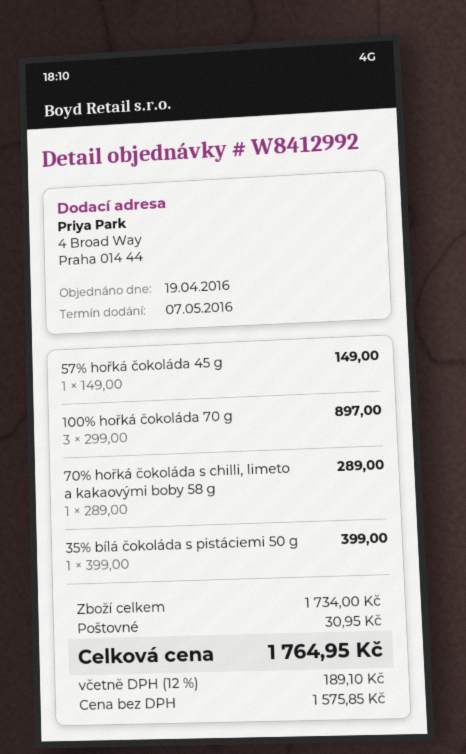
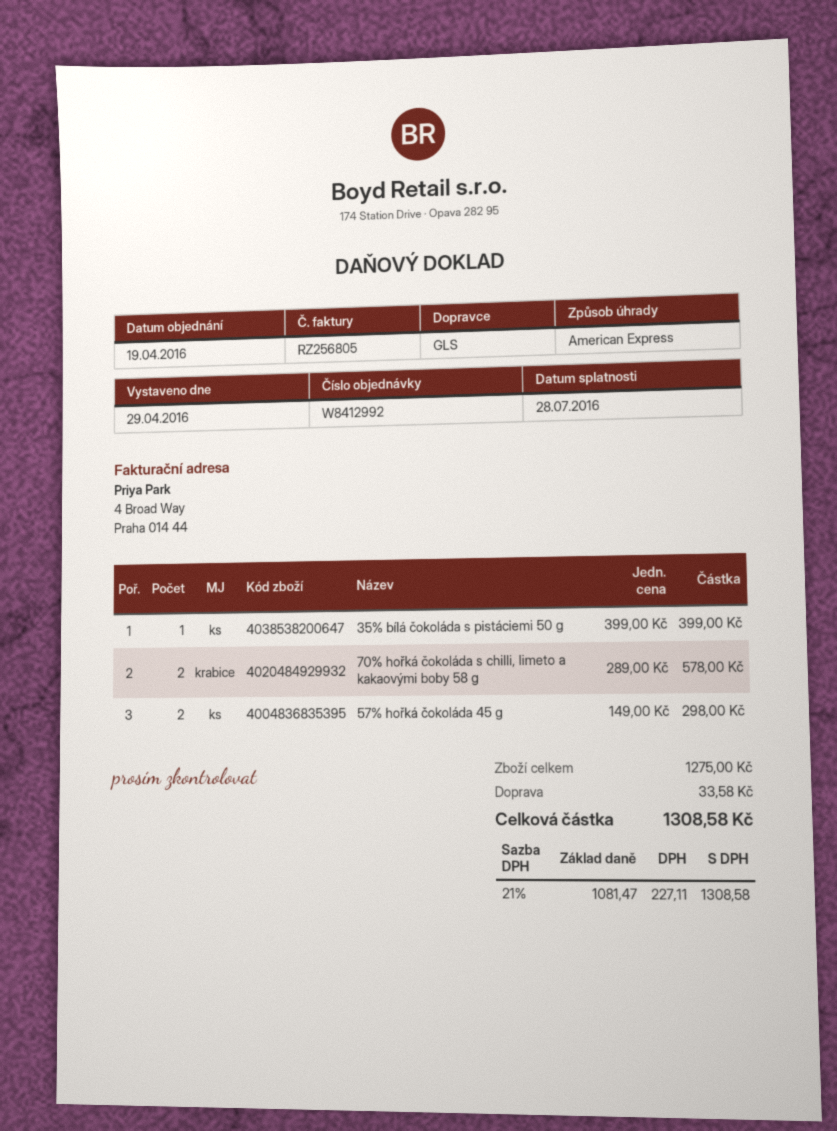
57% hořká čokoláda 45 g: 1 x 149.00 = 149.00 -> 2 x 149.00 = 298.00
100% hořká čokoláda 70 g: 3 x 299.00 = 897.00 -> none
70% hořká čokoláda s chilli, limeto a kakaovými boby 58 g: 1 x 289.00 = 289.00 -> 2 x 289.00 = 578.00
subtotal: 1734.00 -> 1275.00
shipping: 30.95 -> 33.58
net: 1575.85 -> 1081.47
tax: 12% = 189.10 -> 21% = 227.11
total: 1764.95 -> 1308.58

